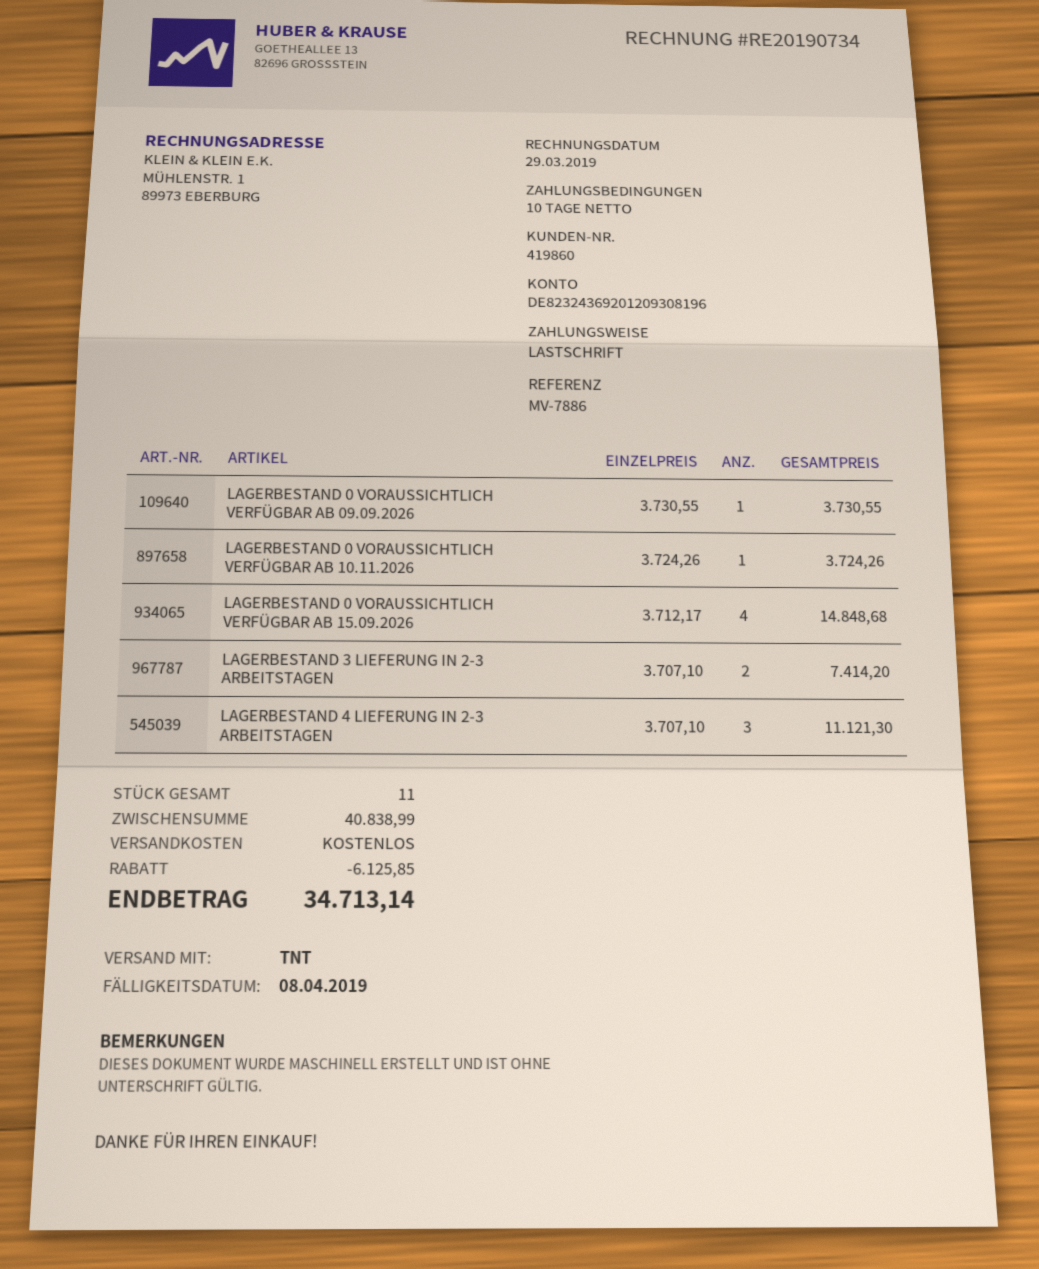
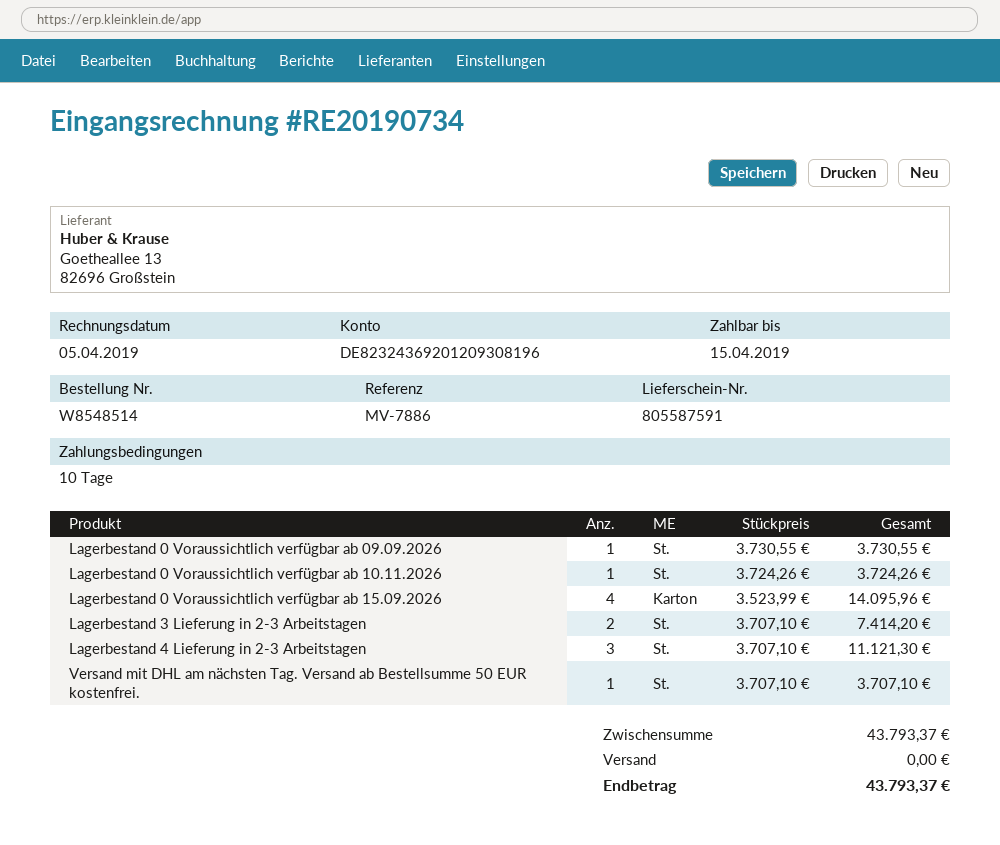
invoice date: 2019-03-29 -> 2019-04-05
due date: 2019-04-08 -> 2019-04-15
LAGERBESTAND 0 VORAUSSICHTLICH VERFÜGBAR AB 15.09.2026: 4 x 3712.17 = 14848.68 -> 4 x 3523.99 = 14095.96
Versand mit DHL am nächsten Tag. Versand ab Bestellsumme 50 EUR kostenfrei.: none -> 1 x 3707.10 = 3707.10
subtotal: 40838.99 -> 43793.37
discount: 6125.85 -> none
total: 34713.14 -> 43793.37

